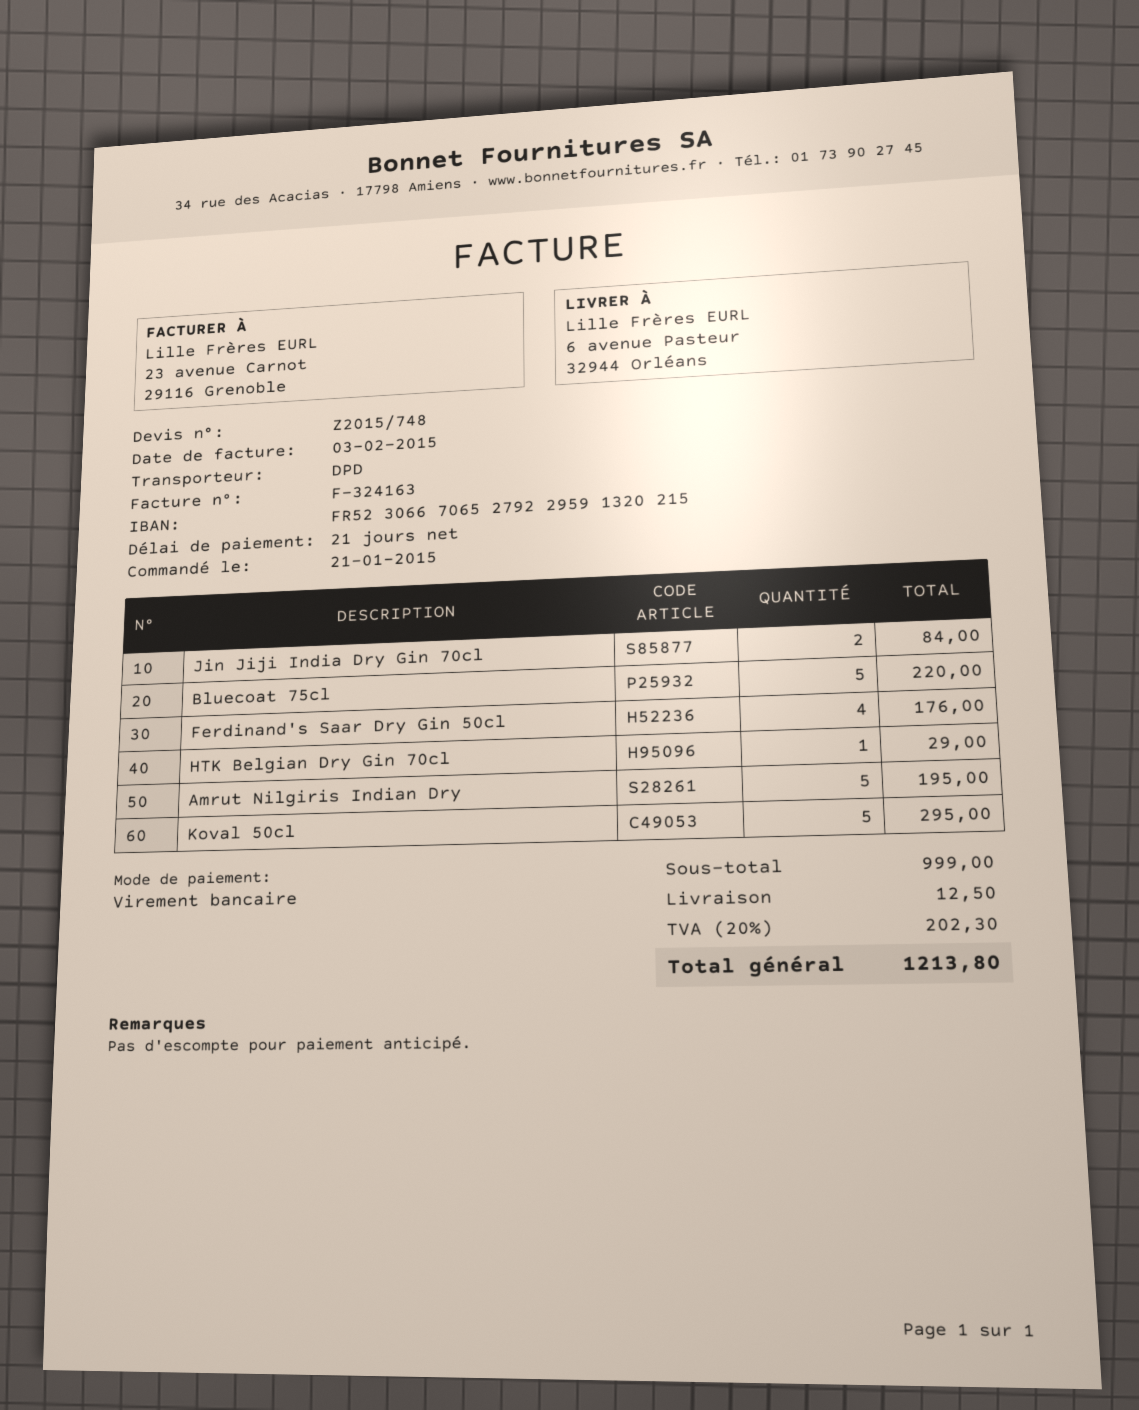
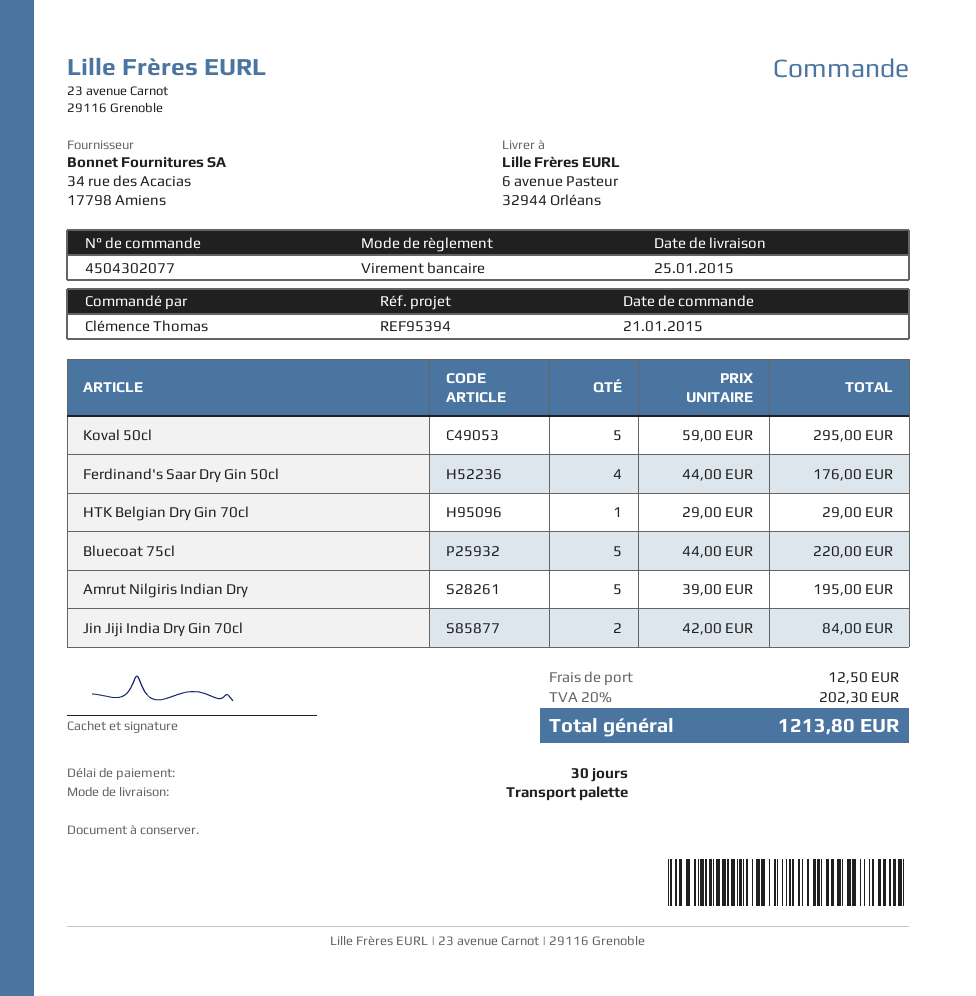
payment terms: 21 days -> 30 days
shipping method: DPD -> pallet freight

